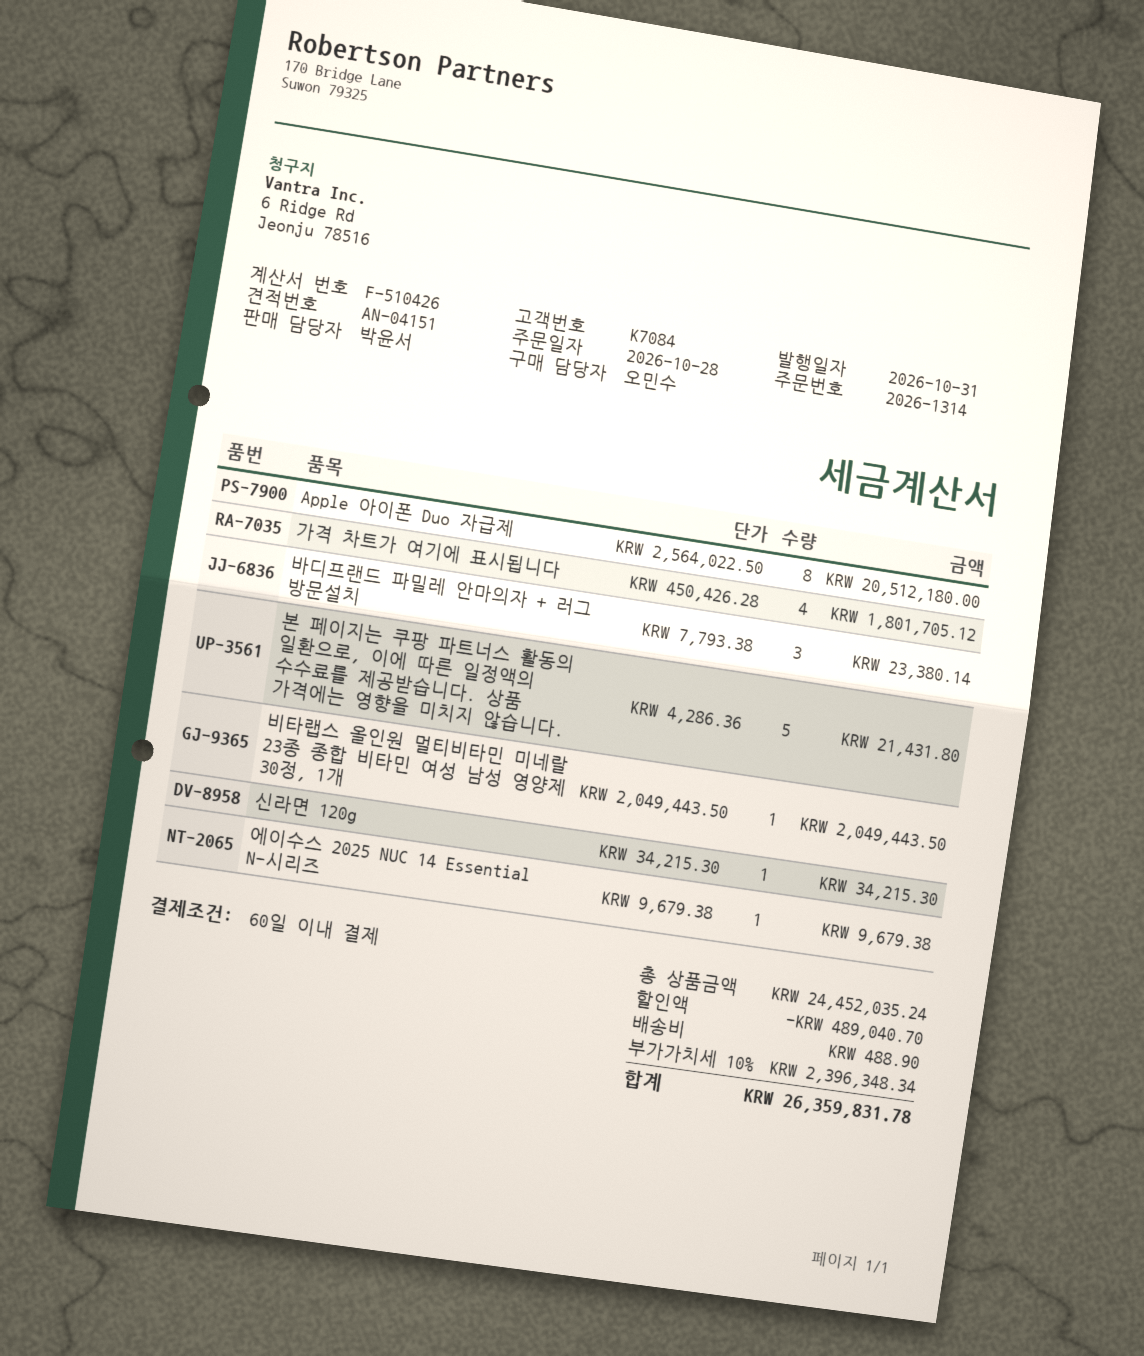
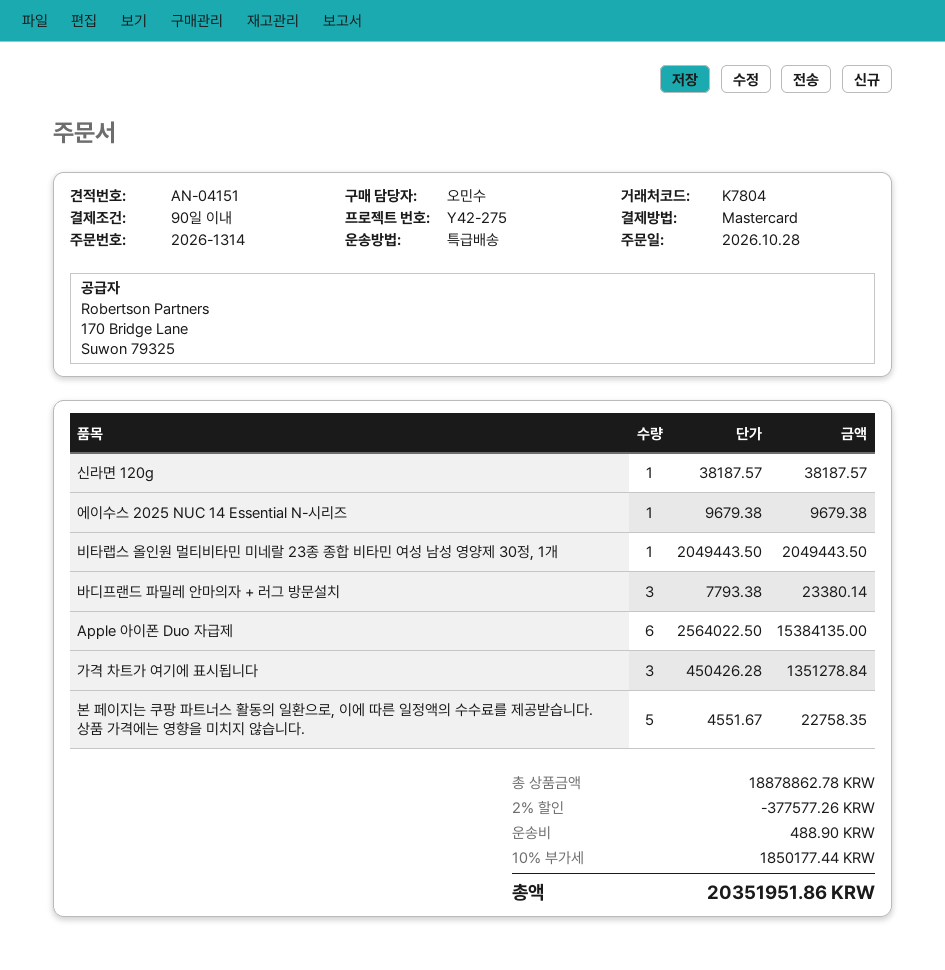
payment terms: 60 days -> 90 days
customer number: K7084 -> K7804
Apple 아이폰 Duo 자급제: 8 x 2564022.50 = 20512180.00 -> 6 x 2564022.50 = 15384135.00
가격 차트가 여기에 표시됩니다: 4 x 450426.28 = 1801705.12 -> 3 x 450426.28 = 1351278.84
본 페이지는 쿠팡 파트너스 활동의 일환으로, 이에 따른 일정액의 수수료를 제공받습니다. 상품 가격에는 영향을 미치지 않습니다.: 5 x 4286.36 = 21431.80 -> 5 x 4551.67 = 22758.35
신라면 120g: 1 x 34215.30 = 34215.30 -> 1 x 38187.57 = 38187.57
subtotal: 24452035.24 -> 18878862.78
discount: 489040.70 -> 377577.26
tax: 10% = 2396348.34 -> 10% = 1850177.44
total: 26359831.78 -> 20351951.86

